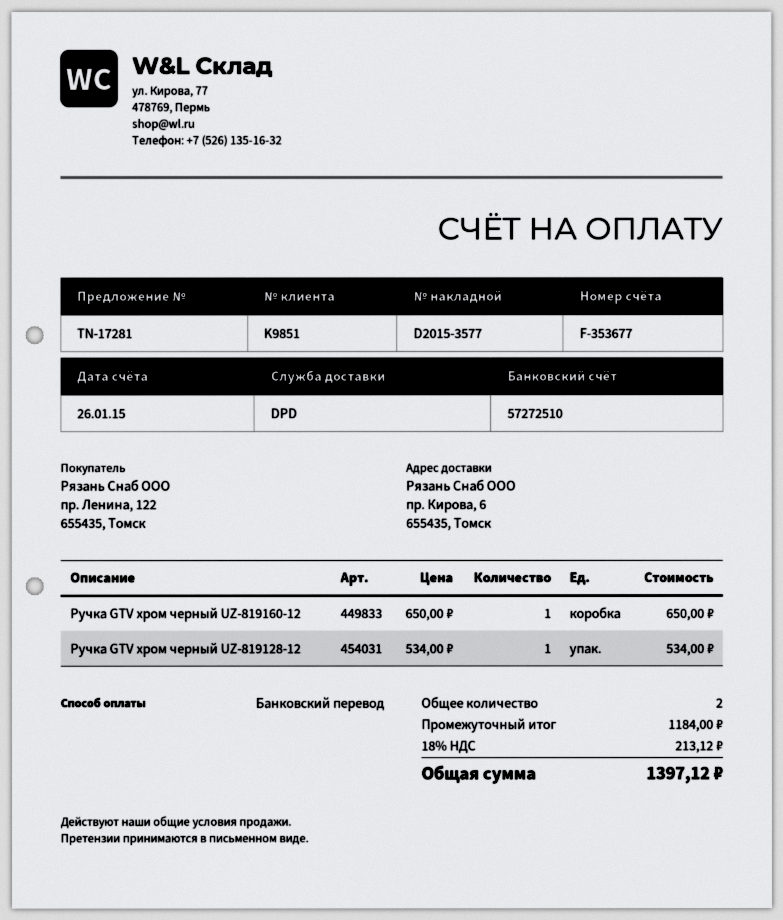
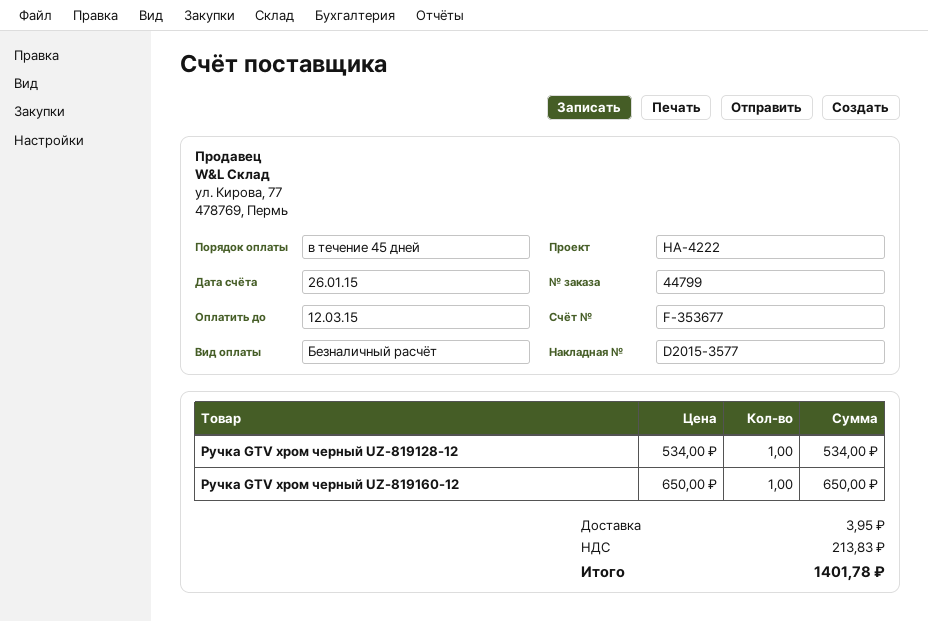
shipping: none -> 3.95
tax: 213.12 -> 213.83
total: 1397.12 -> 1401.78

